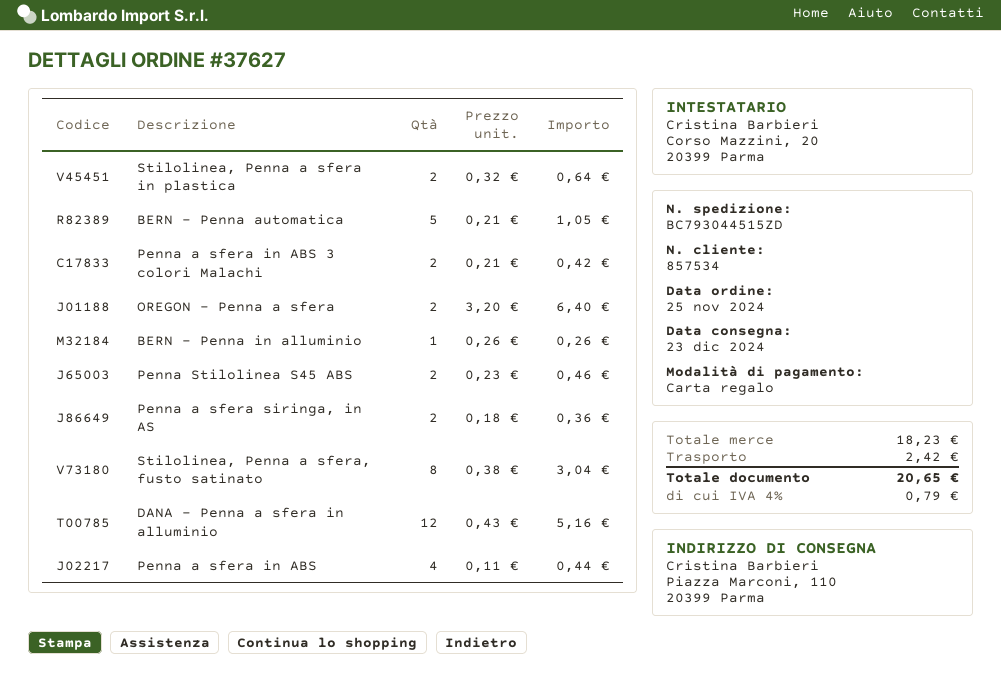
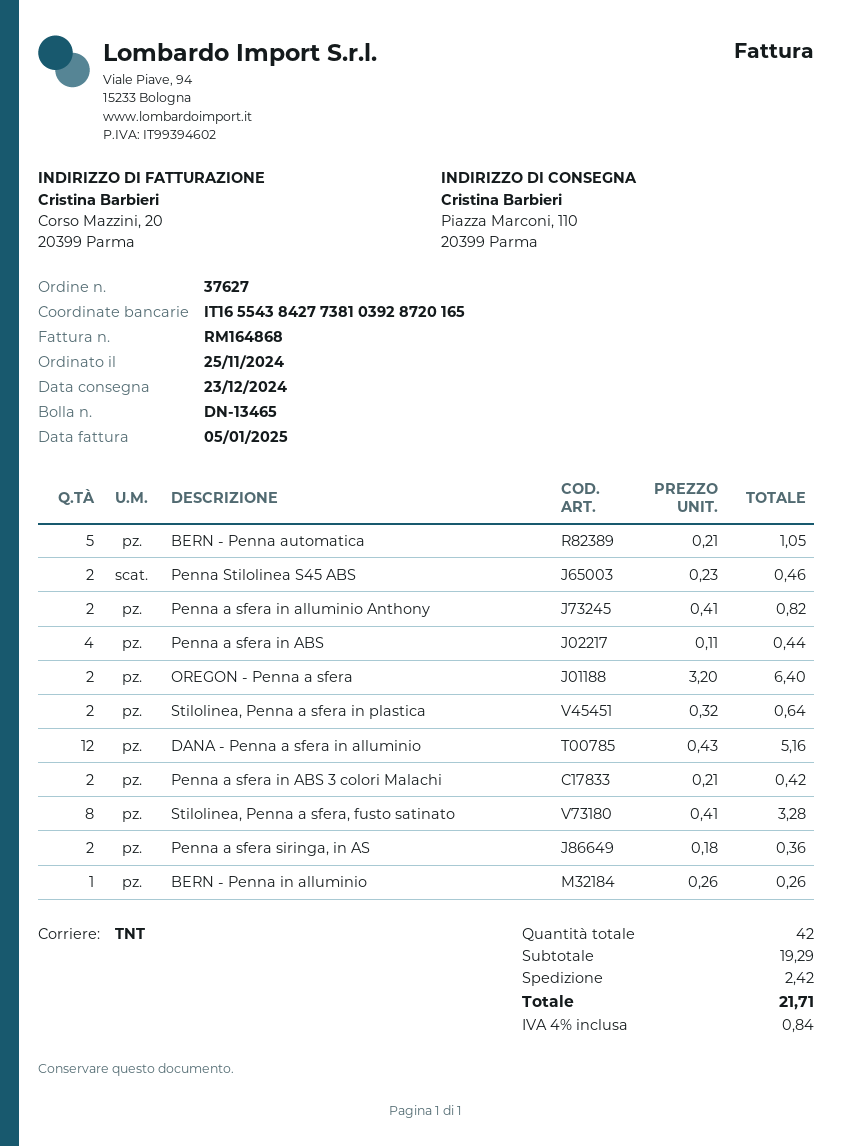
Stilolinea, Penna a sfera, fusto satinato: 8 x 0.38 = 3.04 -> 8 x 0.41 = 3.28
Penna a sfera in alluminio Anthony: none -> 2 x 0.41 = 0.82
subtotal: 18.23 -> 19.29
tax: 4% = 0.79 -> 4% = 0.84
total: 20.65 -> 21.71

